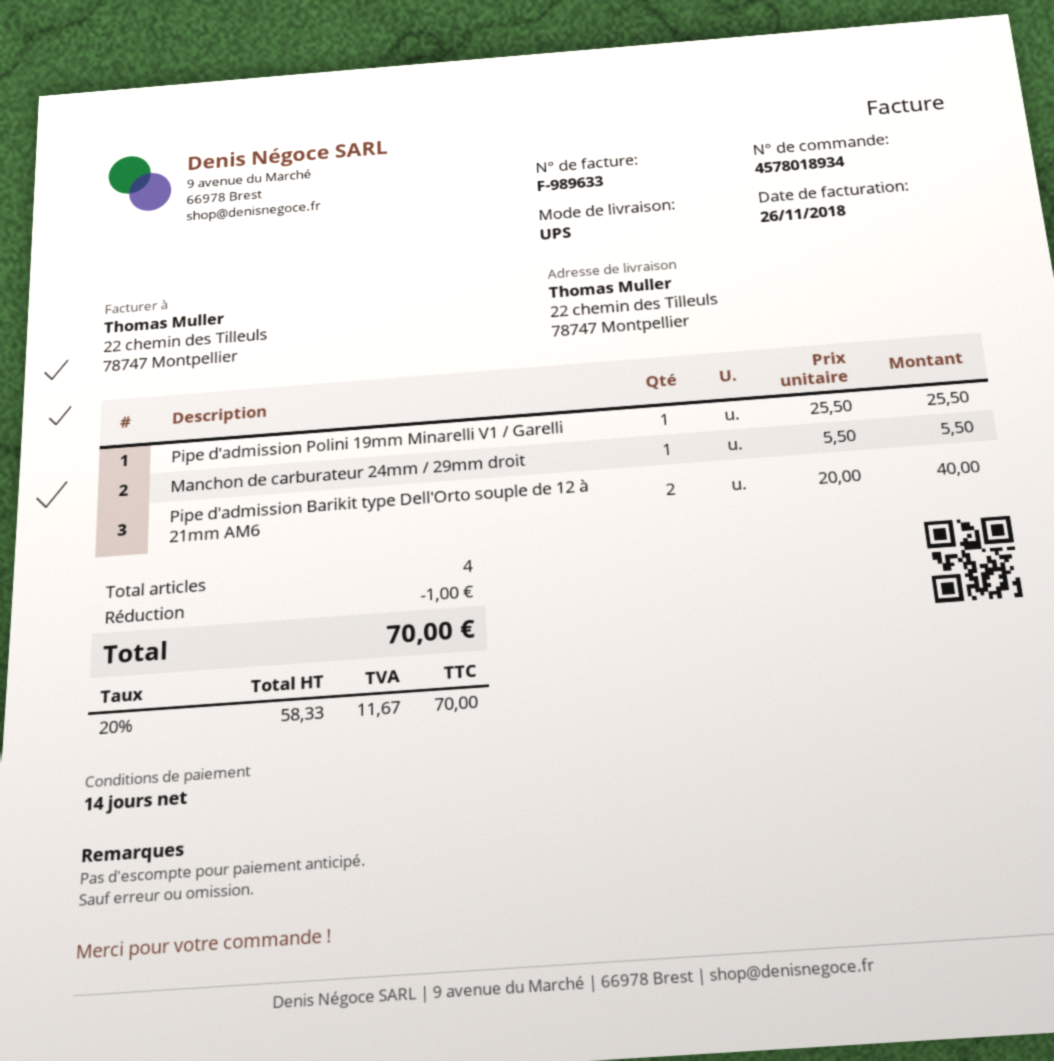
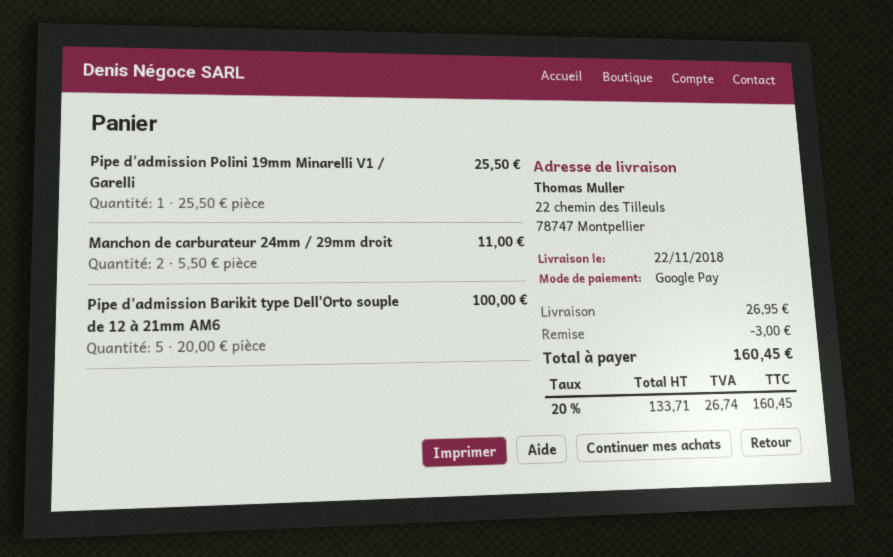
Manchon de carburateur 24mm / 29mm droit: 1 x 5.50 = 5.50 -> 2 x 5.50 = 11.00
Pipe d'admission Barikit type Dell'Orto souple de 12 à 21mm AM6: 2 x 20.00 = 40.00 -> 5 x 20.00 = 100.00
discount: 1.00 -> 3.00
shipping: none -> 26.95
net: 58.33 -> 133.71
tax: 20% = 11.67 -> 20% = 26.74
total: 70.00 -> 160.45

